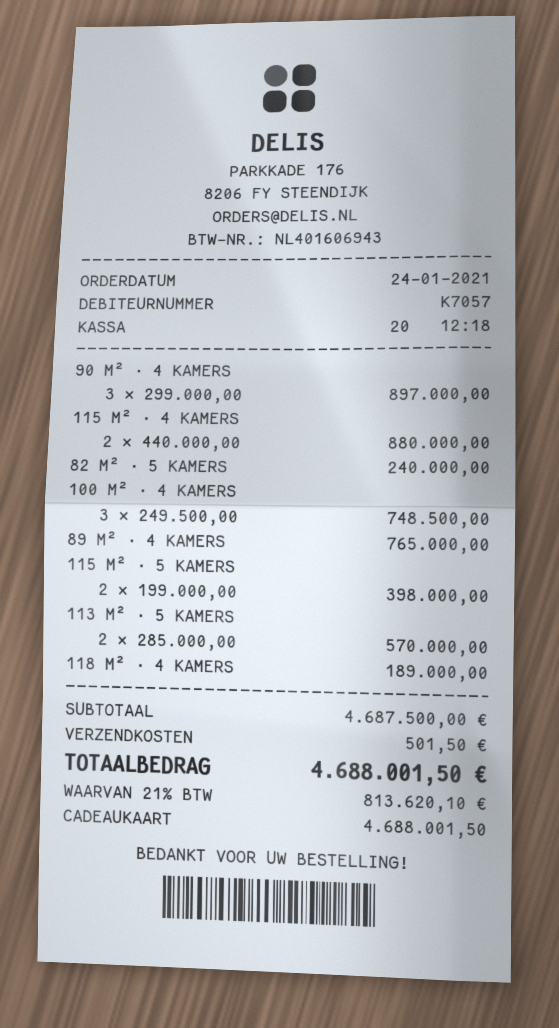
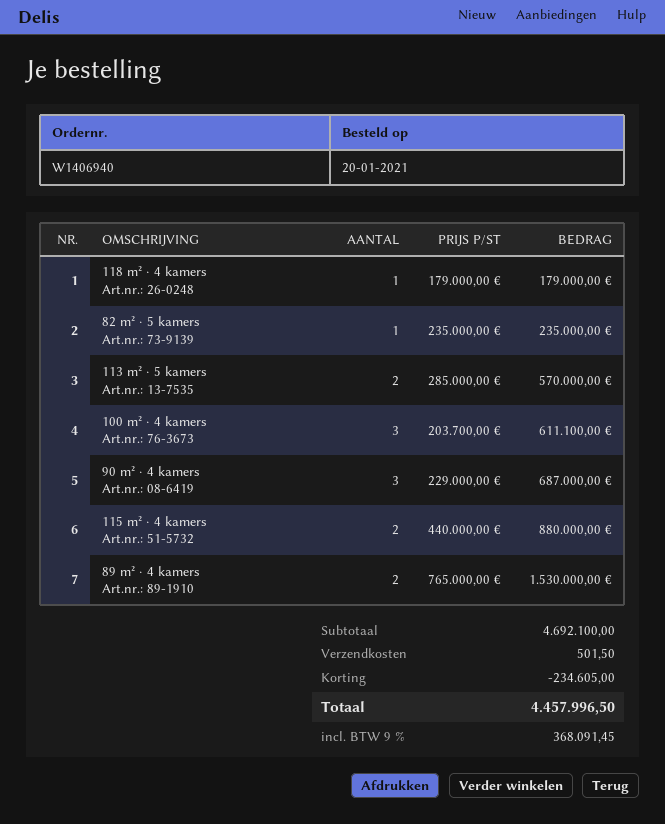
order date: 2021-01-24 -> 2021-01-20
90 M² · 4 KAMERS: 3 x 299000.00 = 897000.00 -> 3 x 229000.00 = 687000.00
82 M² · 5 KAMERS: 1 x 240000.00 = 240000.00 -> 1 x 235000.00 = 235000.00
100 M² · 4 KAMERS: 3 x 249500.00 = 748500.00 -> 3 x 203700.00 = 611100.00
89 M² · 4 KAMERS: 1 x 765000.00 = 765000.00 -> 2 x 765000.00 = 1530000.00
115 M² · 5 KAMERS: 2 x 199000.00 = 398000.00 -> none
118 M² · 4 KAMERS: 1 x 189000.00 = 189000.00 -> 1 x 179000.00 = 179000.00
subtotal: 4687500.00 -> 4692100.00
discount: none -> 234605.00
tax: 21% = 813620.10 -> 9% = 368091.45
total: 4688001.50 -> 4457996.50

